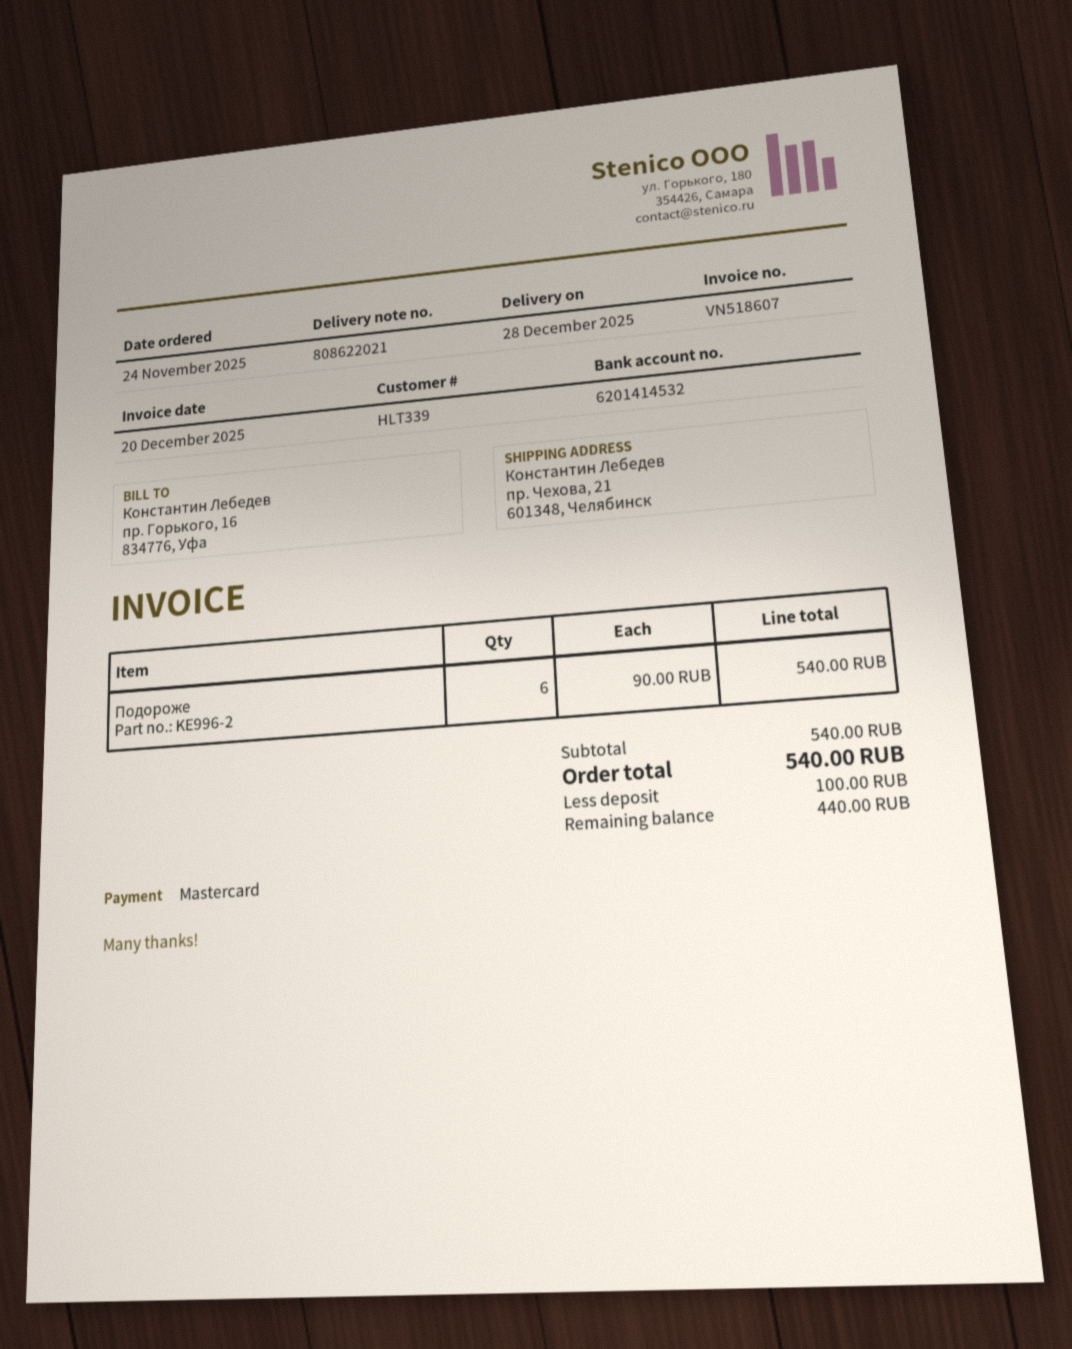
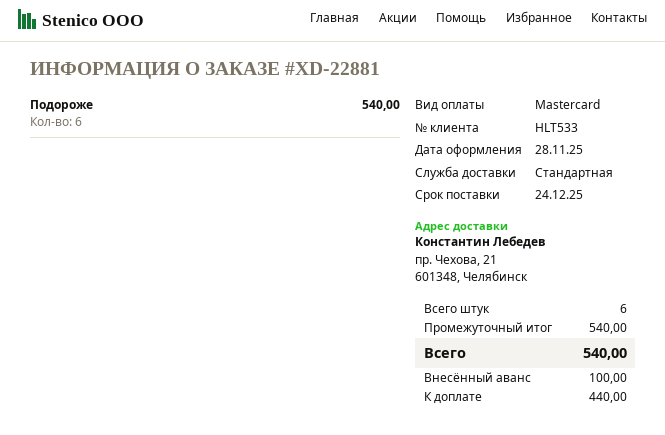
order date: 2025-11-24 -> 2025-11-28
delivery date: 2025-12-28 -> 2025-12-24
customer number: HLT339 -> HLT533

